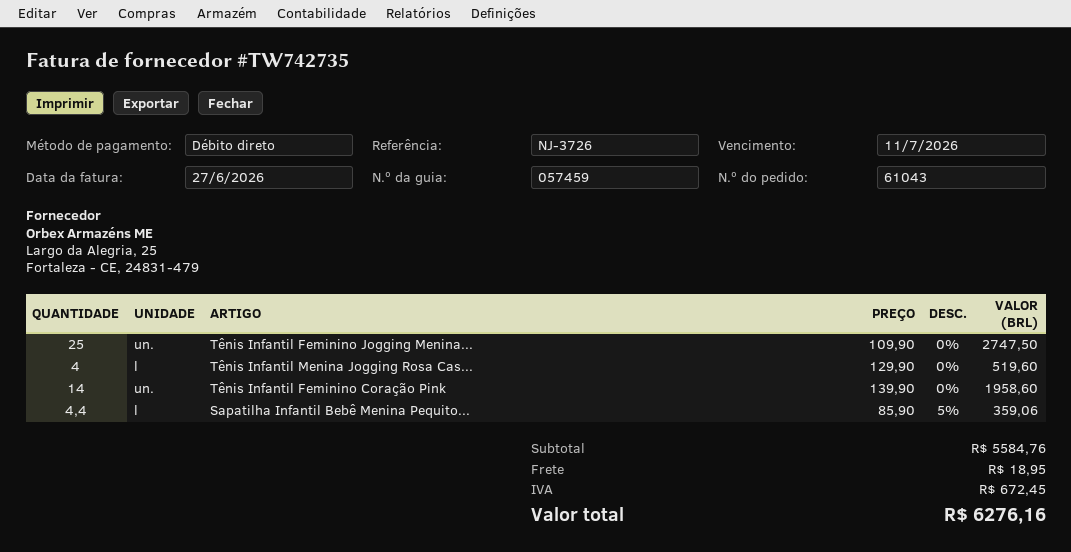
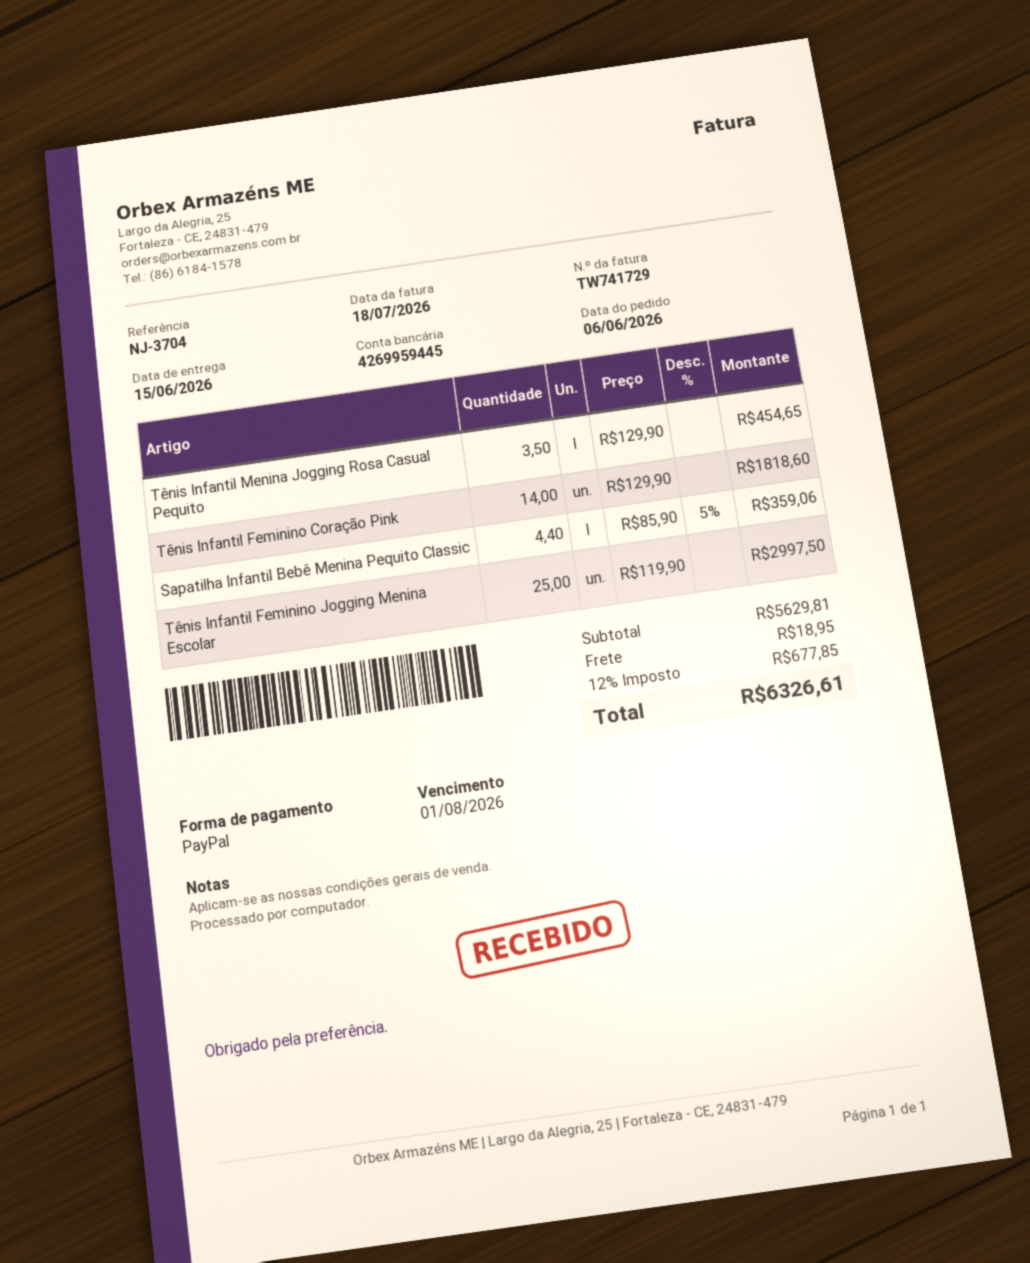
invoice number: TW742735 -> TW741729
invoice date: 2026-06-27 -> 2026-07-18
due date: 2026-07-11 -> 2026-08-01
reference: NJ-3726 -> NJ-3704
payment method: direct debit -> PayPal
Tênis Infantil Feminino Jogging Menina...: 25 x 109.90 = 2747.50 -> 25 x 119.90 = 2997.50
Tênis Infantil Menina Jogging Rosa Cas...: 4 x 129.90 = 519.60 -> 3.5 x 129.90 = 454.65
Tênis Infantil Feminino Coração Pink: 14 x 139.90 = 1958.60 -> 14 x 129.90 = 1818.60
subtotal: 5584.76 -> 5629.81
tax: 672.45 -> 677.85
total: 6276.16 -> 6326.61

